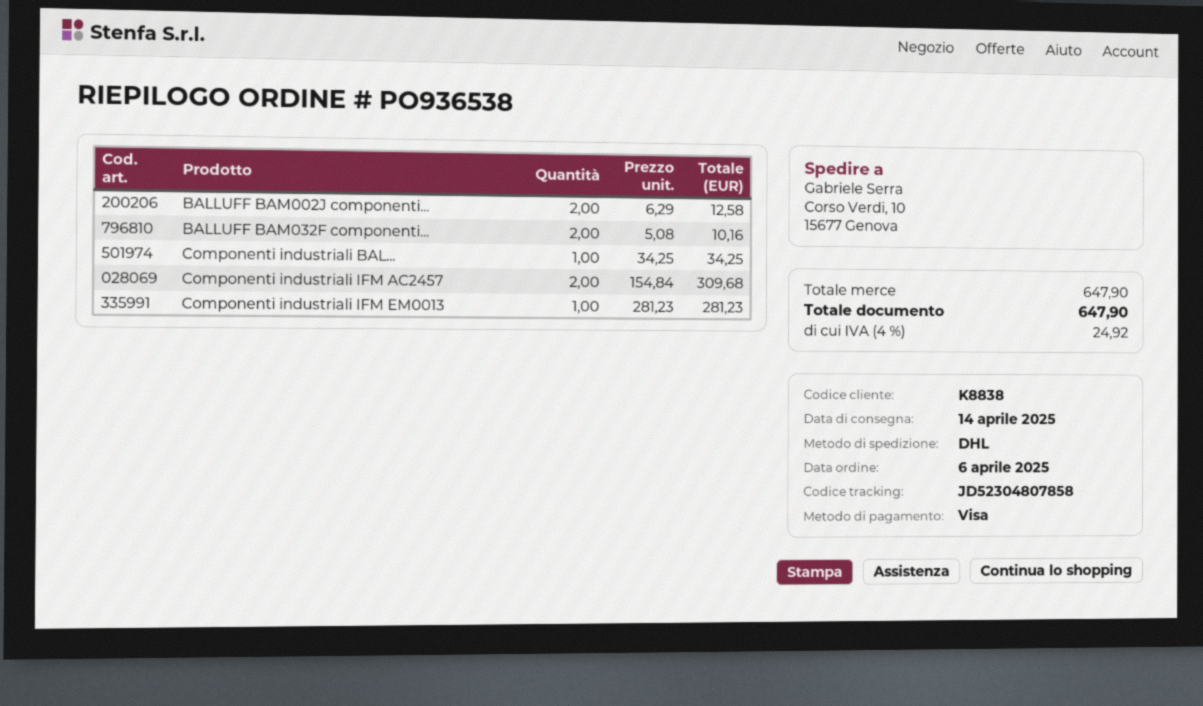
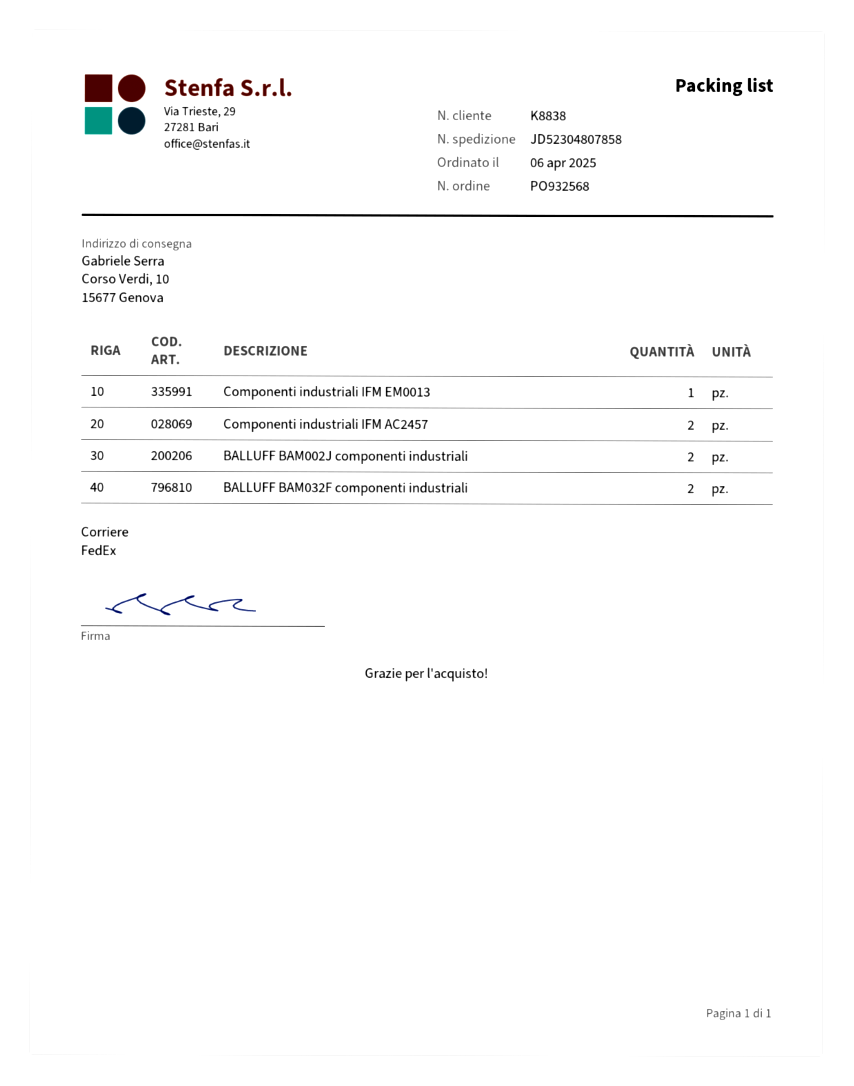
order number: PO936538 -> PO932568
shipping method: DHL -> FedEx
Componenti industriali BAL...: 1 -> none

